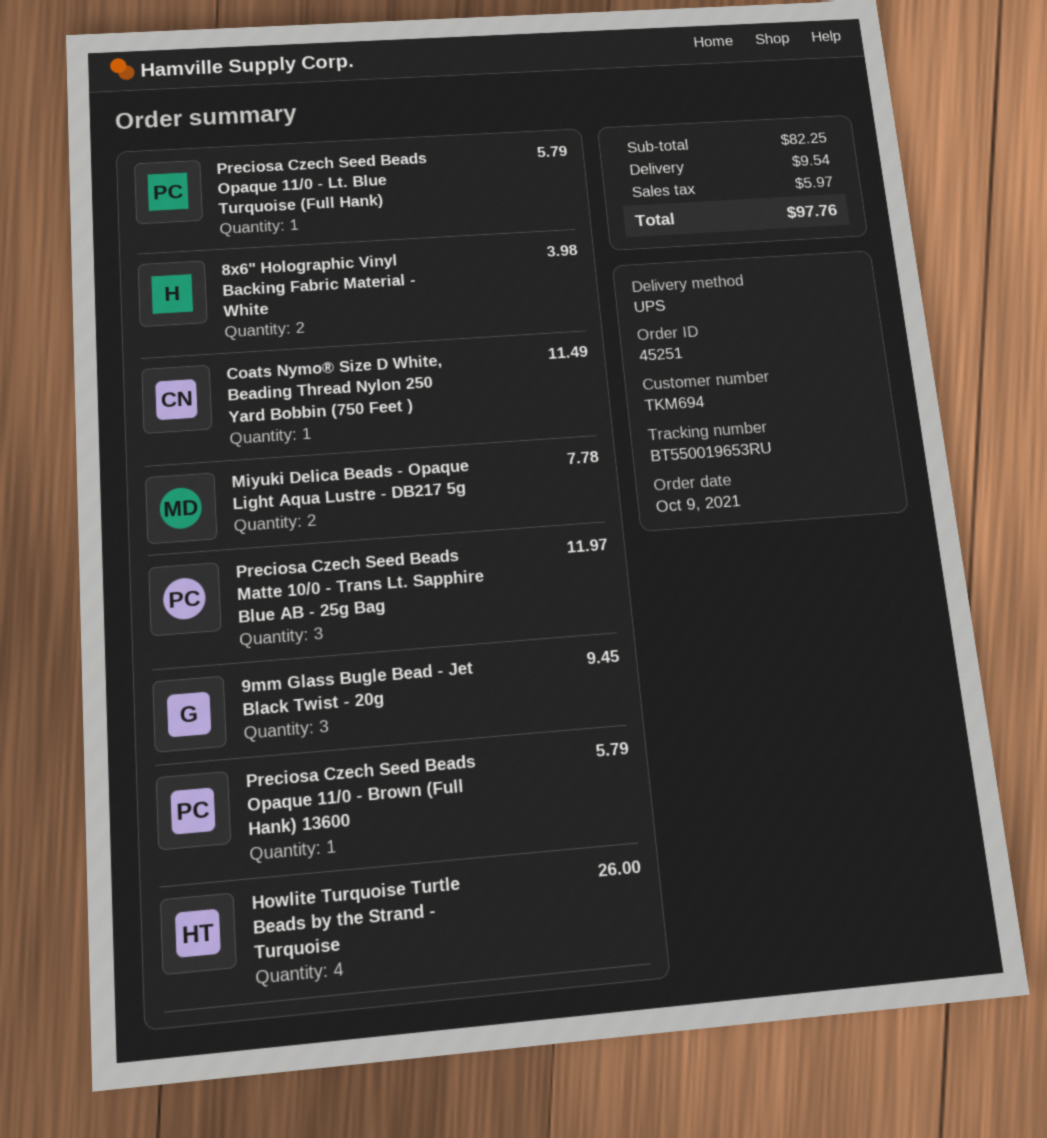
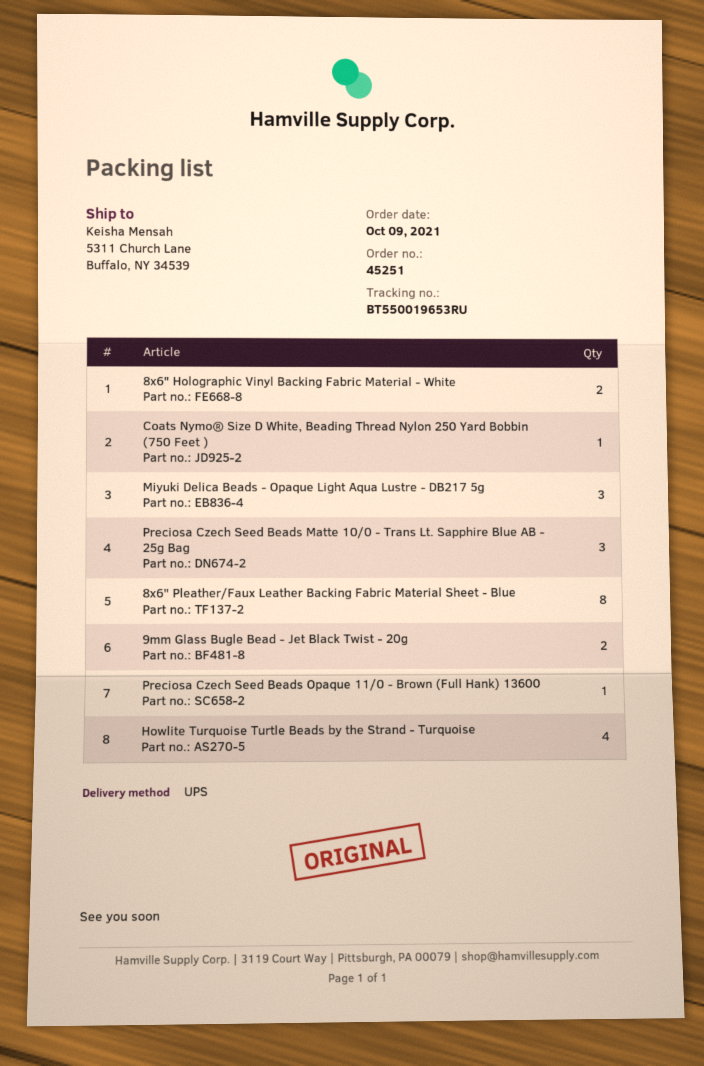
Preciosa Czech Seed Beads Opaque 11/0 - Lt. Blue Turquoise (Full Hank): 1 -> none
Miyuki Delica Beads - Opaque Light Aqua Lustre - DB217 5g: 2 -> 3
9mm Glass Bugle Bead - Jet Black Twist - 20g: 3 -> 2
8x6" Pleather/Faux Leather Backing Fabric Material Sheet - Blue: none -> 8

